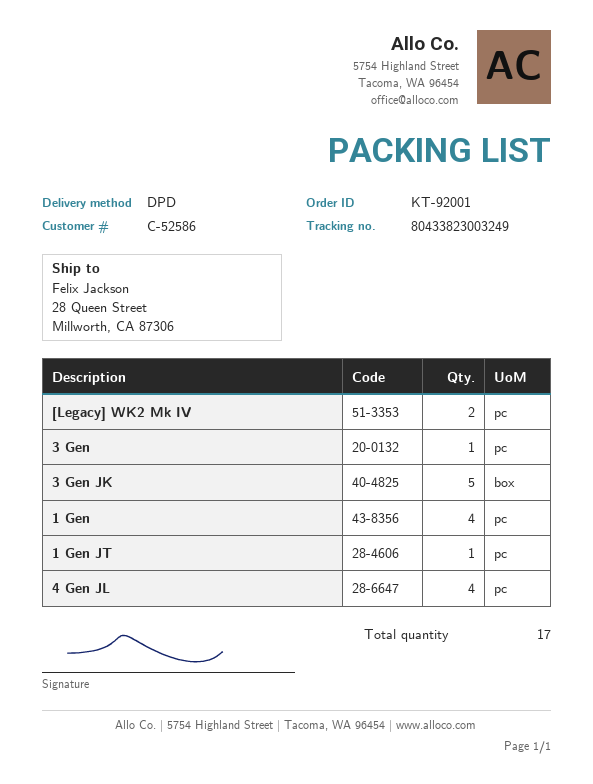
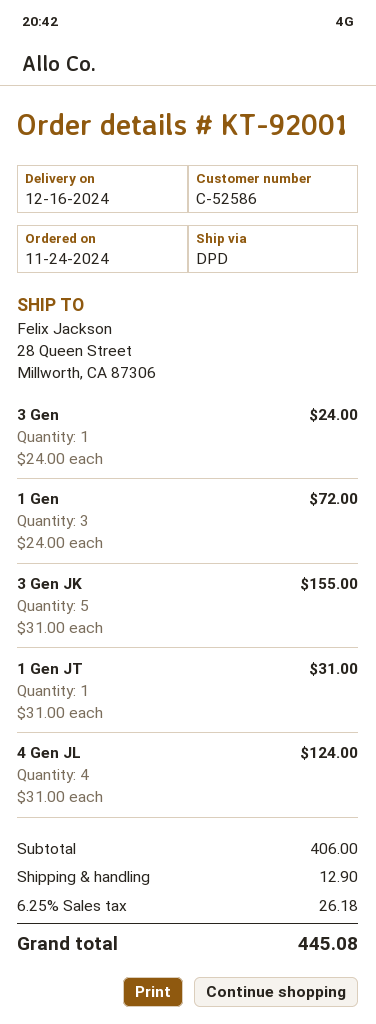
[Legacy] WK2 Mk IV: 2 -> none
1 Gen: 4 -> 3

